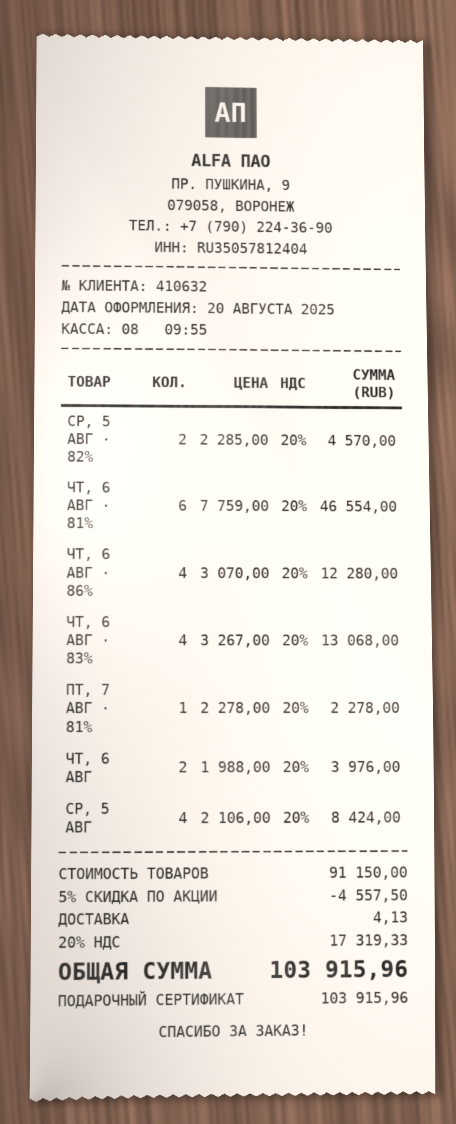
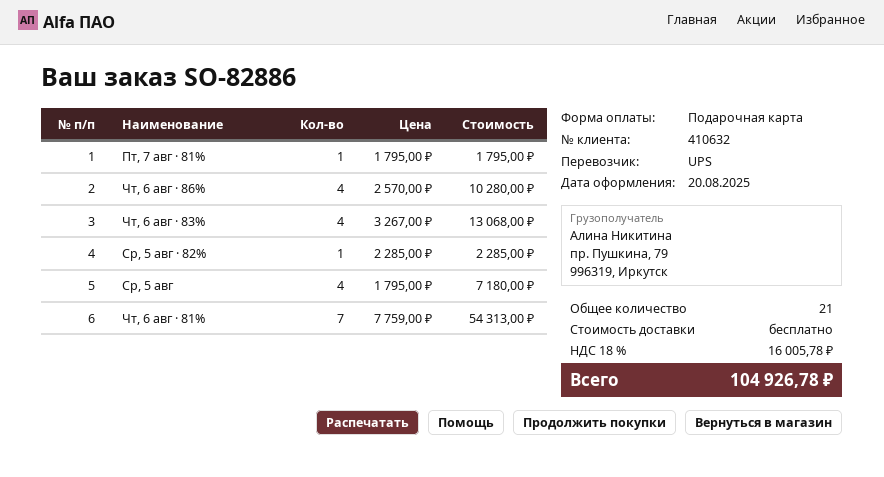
СР, 5 АВГ · 82%: 2 x 2285.00 = 4570.00 -> 1 x 2285.00 = 2285.00
ЧТ, 6 АВГ · 81%: 6 x 7759.00 = 46554.00 -> 7 x 7759.00 = 54313.00
ЧТ, 6 АВГ · 86%: 4 x 3070.00 = 12280.00 -> 4 x 2570.00 = 10280.00
ПТ, 7 АВГ · 81%: 1 x 2278.00 = 2278.00 -> 1 x 1795.00 = 1795.00
ЧТ, 6 АВГ: 2 x 1988.00 = 3976.00 -> none
СР, 5 АВГ: 4 x 2106.00 = 8424.00 -> 4 x 1795.00 = 7180.00
discount: 5% = 4557.50 -> none
shipping: 4.13 -> 0.00
tax: 20% = 17319.33 -> 18% = 16005.78
total: 103915.96 -> 104926.78

